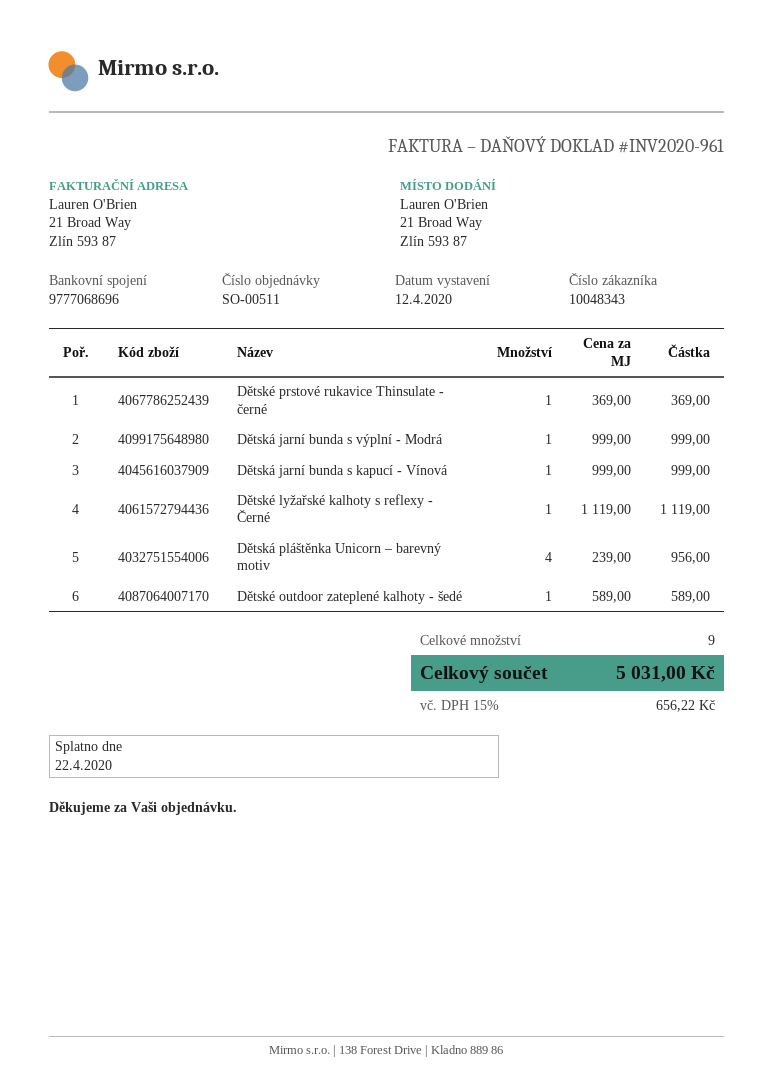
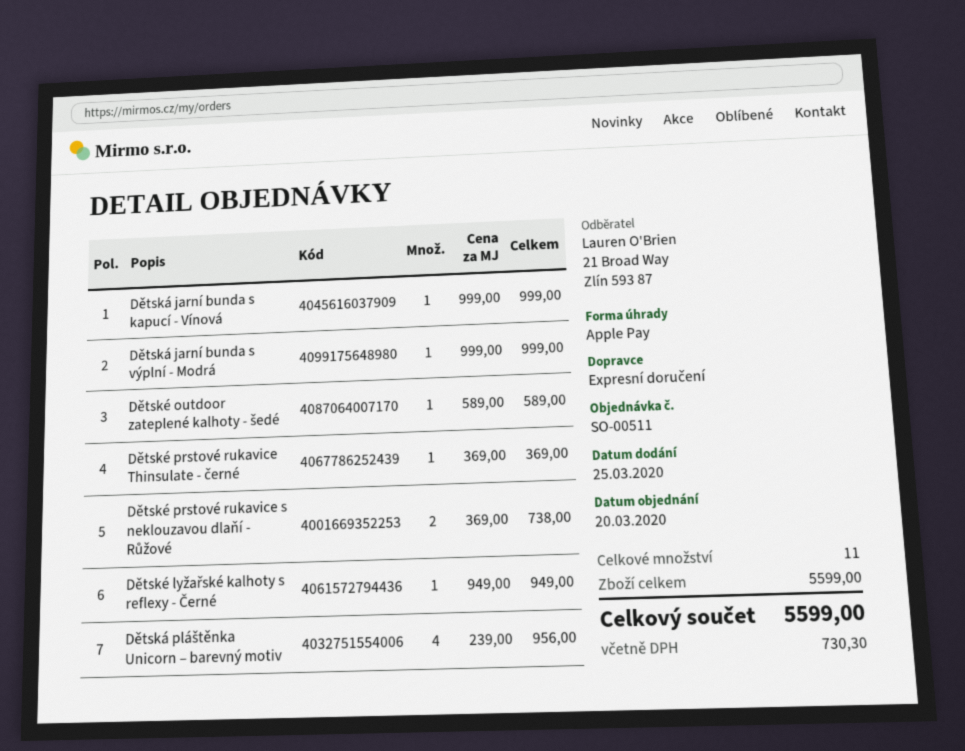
Dětské lyžařské kalhoty s reflexy - Černé: 1 x 1119.00 = 1119.00 -> 1 x 949.00 = 949.00
Dětské prstové rukavice s neklouzavou dlaňí - Růžové: none -> 2 x 369.00 = 738.00
total quantity: 9 -> 11
tax: 656.22 -> 730.30
total: 5031.00 -> 5599.00

